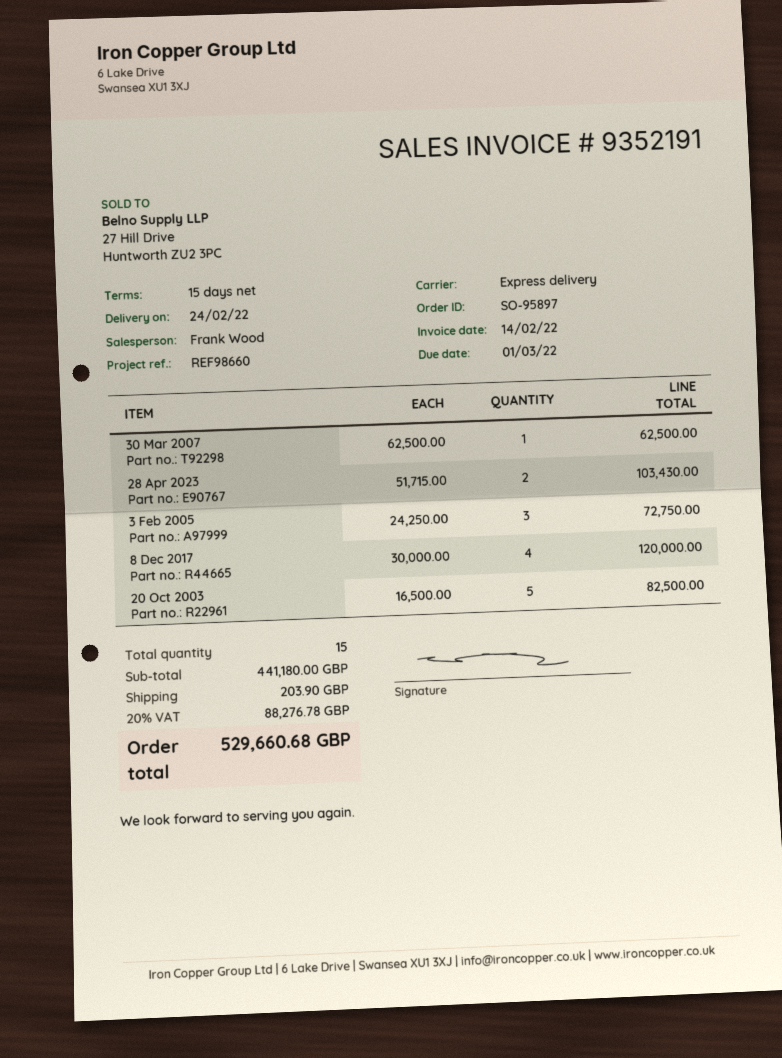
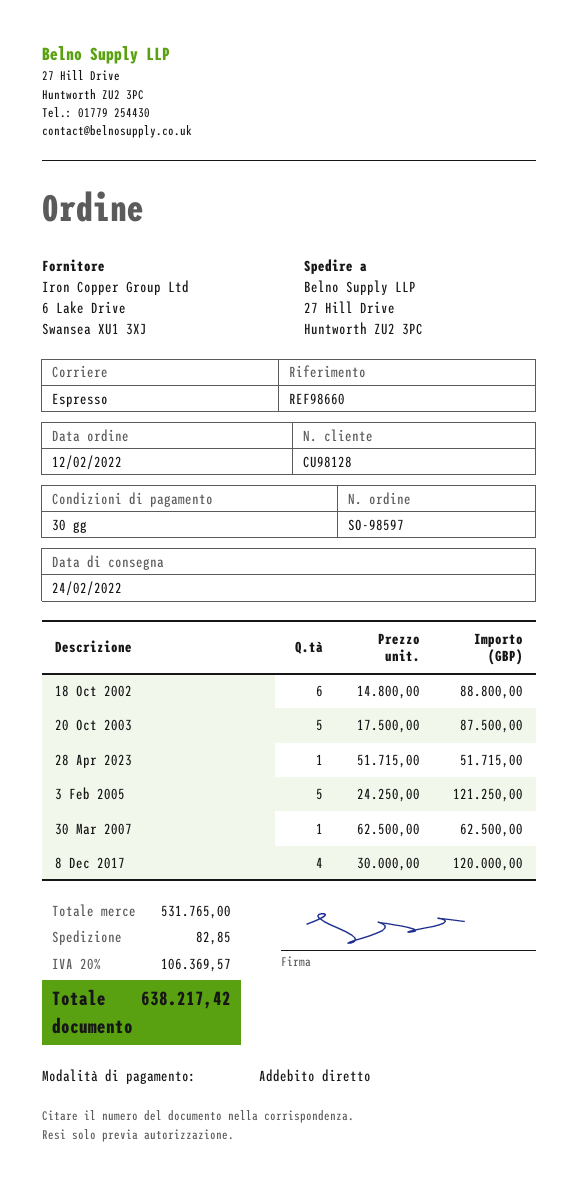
order number: SO-95897 -> SO-98597
payment terms: 15 days -> 30 days
28 Apr 2023: 2 x 51715.00 = 103430.00 -> 1 x 51715.00 = 51715.00
3 Feb 2005: 3 x 24250.00 = 72750.00 -> 5 x 24250.00 = 121250.00
20 Oct 2003: 5 x 16500.00 = 82500.00 -> 5 x 17500.00 = 87500.00
18 Oct 2002: none -> 6 x 14800.00 = 88800.00
subtotal: 441180.00 -> 531765.00
shipping: 203.90 -> 82.85
tax: 20% = 88276.78 -> 20% = 106369.57
total: 529660.68 -> 638217.42

